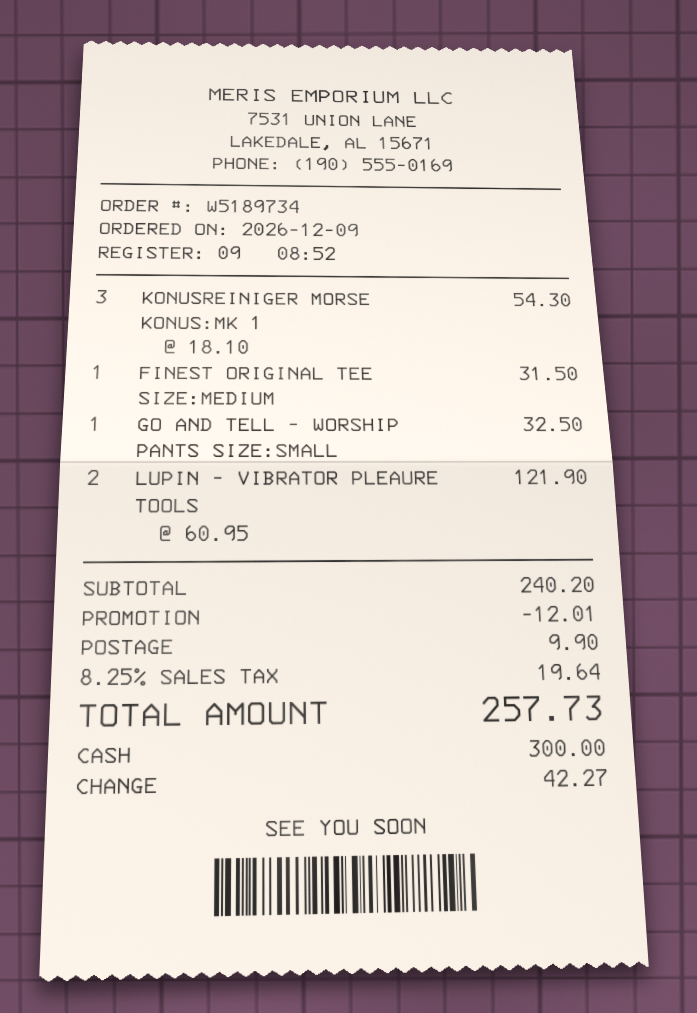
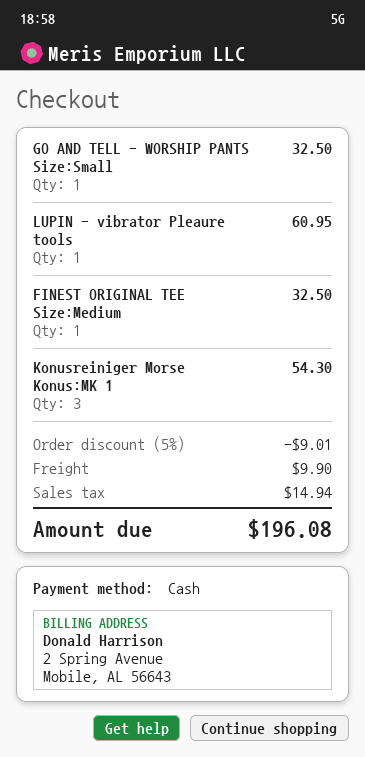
FINEST ORIGINAL TEE SIZE:MEDIUM: 1 for 31.50 -> 1 for 32.50
LUPIN - VIBRATOR PLEAURE TOOLS: 2 for 121.90 -> 1 for 60.95
discount: 12.01 -> 9.01
tax: 19.64 -> 14.94
total: 257.73 -> 196.08

